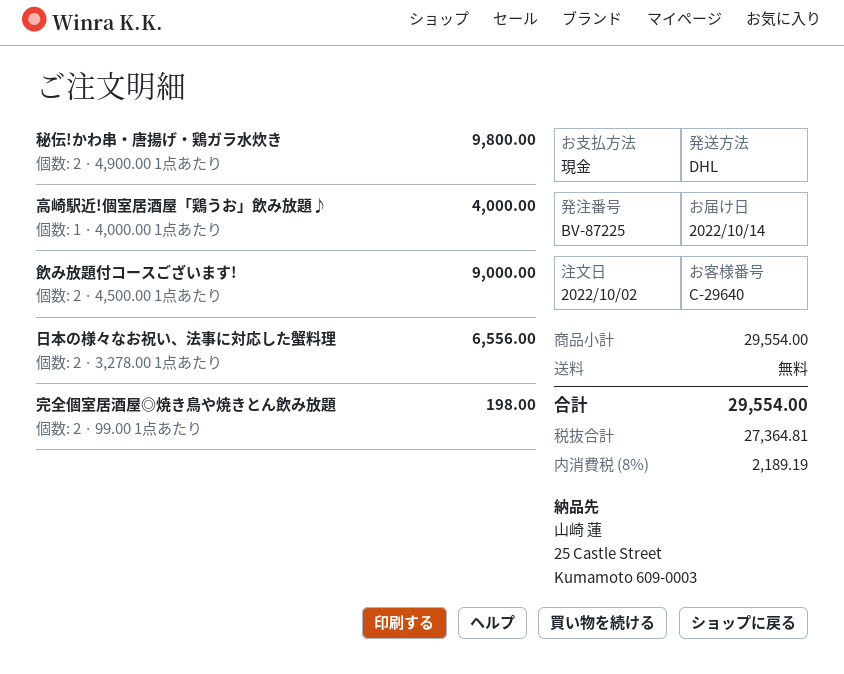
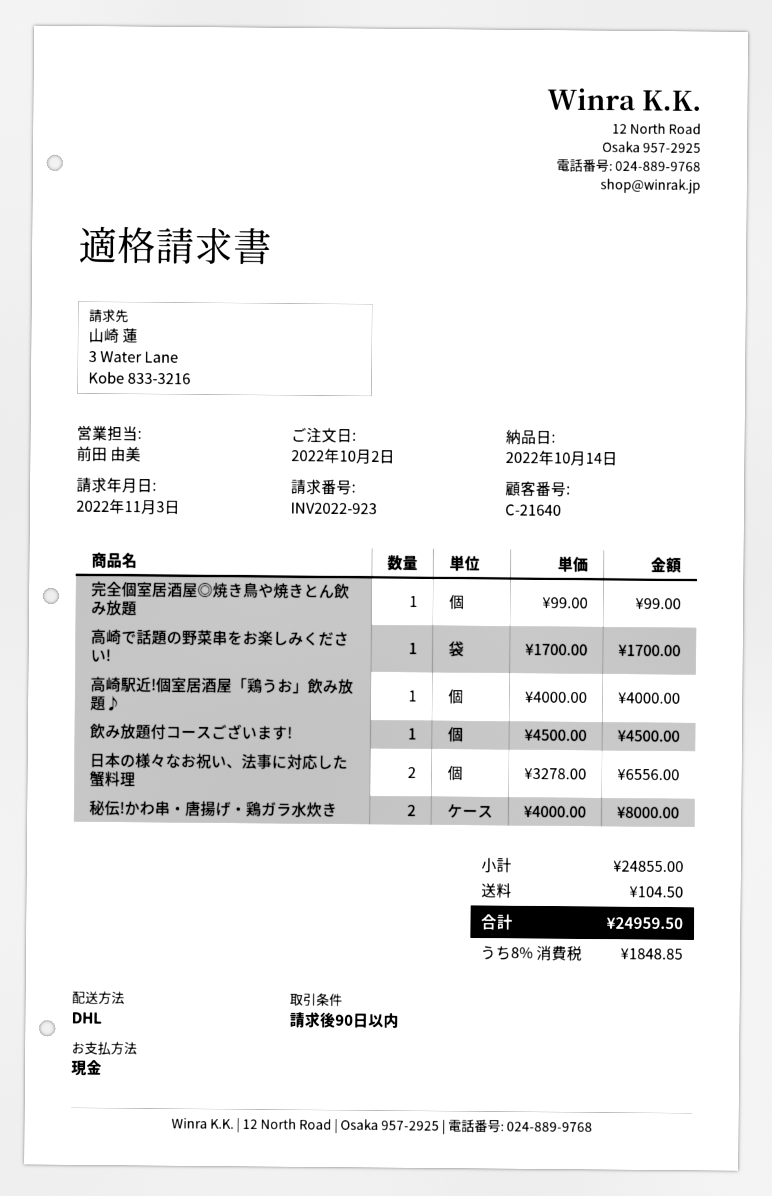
customer number: C-29640 -> C-21640
秘伝!かわ串・唐揚げ・鶏ガラ水炊き: 2 x 4900.00 = 9800.00 -> 2 x 4000.00 = 8000.00
飲み放題付コースございます!: 2 x 4500.00 = 9000.00 -> 1 x 4500.00 = 4500.00
完全個室居酒屋◎焼き鳥や焼きとん飲み放題: 2 x 99.00 = 198.00 -> 1 x 99.00 = 99.00
高崎で話題の野菜串をお楽しみください!: none -> 1 x 1700.00 = 1700.00
subtotal: 29554.00 -> 24855.00
shipping: 0.00 -> 104.50
tax: 8% = 2189.19 -> 8% = 1848.85
total: 29554.00 -> 24959.50

